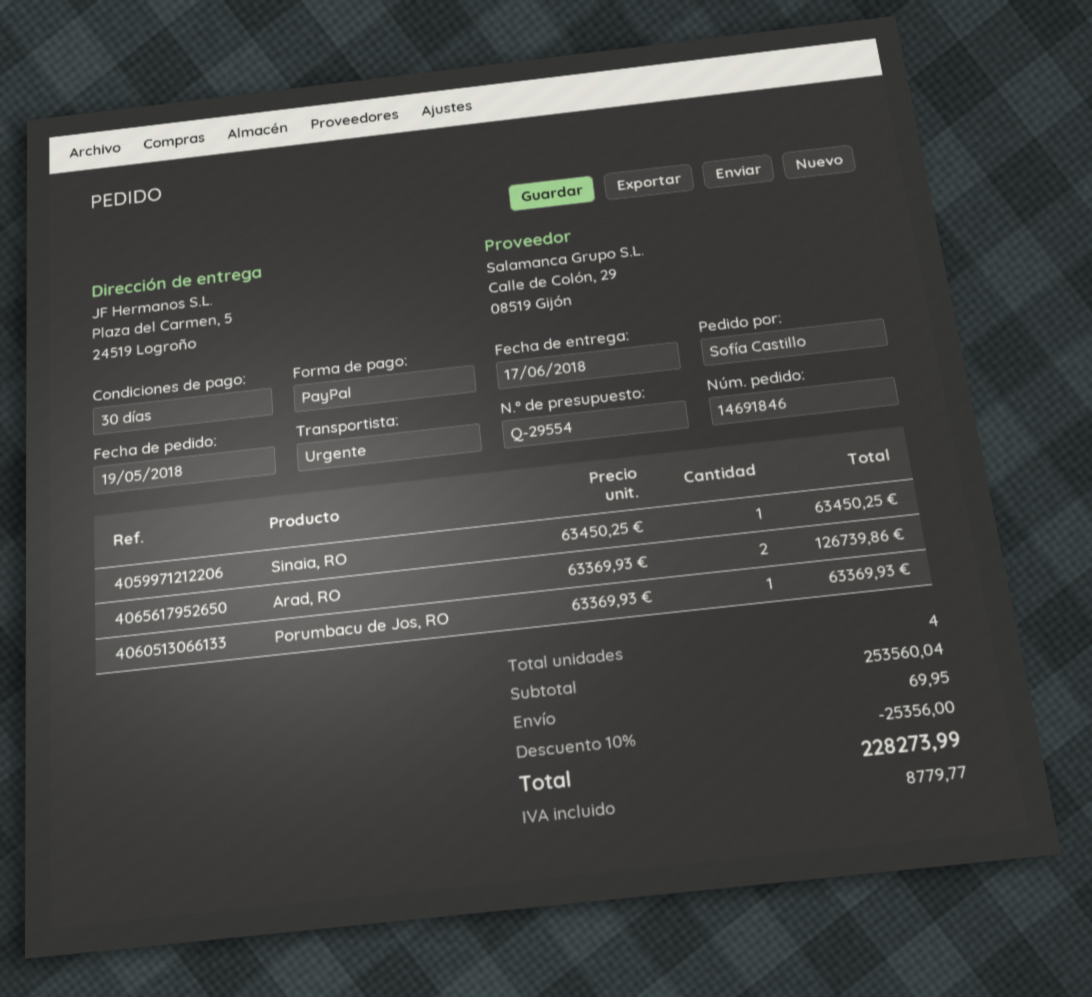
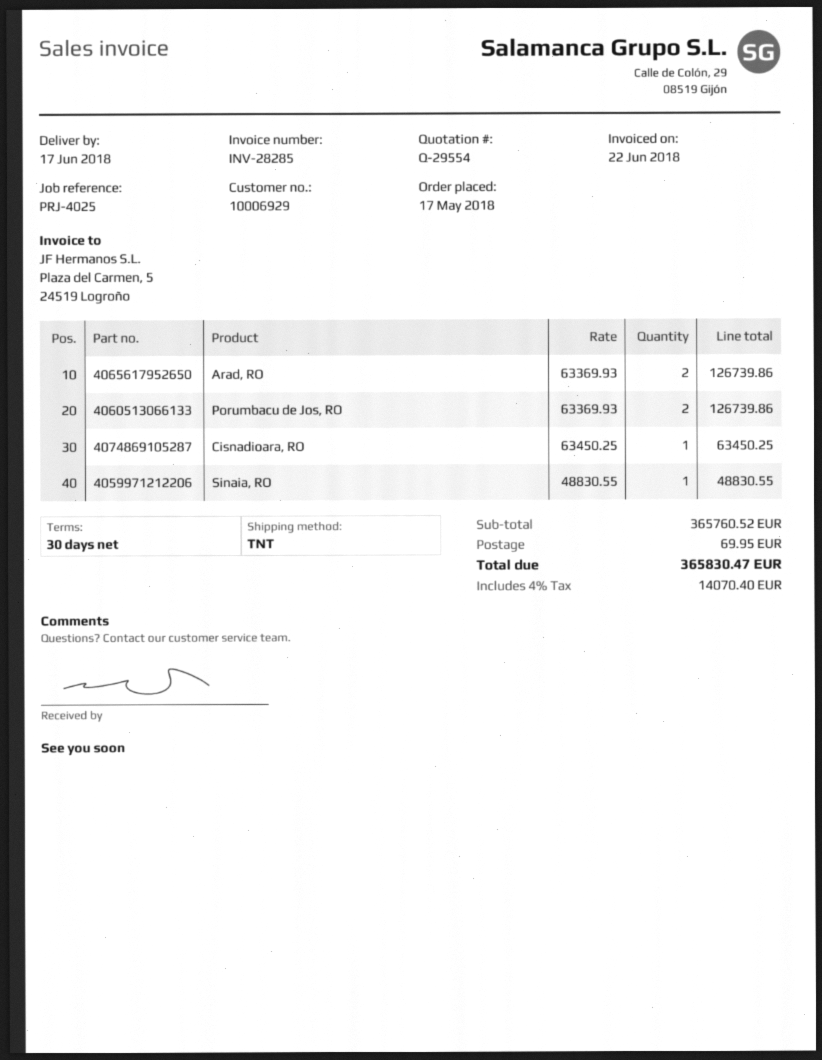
order date: 2018-05-19 -> 2018-05-17
shipping method: express -> TNT
Sinaia, RO: 1 x 63450.25 = 63450.25 -> 1 x 48830.55 = 48830.55
Porumbacu de Jos, RO: 1 x 63369.93 = 63369.93 -> 2 x 63369.93 = 126739.86
Cisnadioara, RO: none -> 1 x 63450.25 = 63450.25
subtotal: 253560.04 -> 365760.52
discount: 10% = 25356.00 -> none
tax: 8779.77 -> 14070.40
total: 228273.99 -> 365830.47

